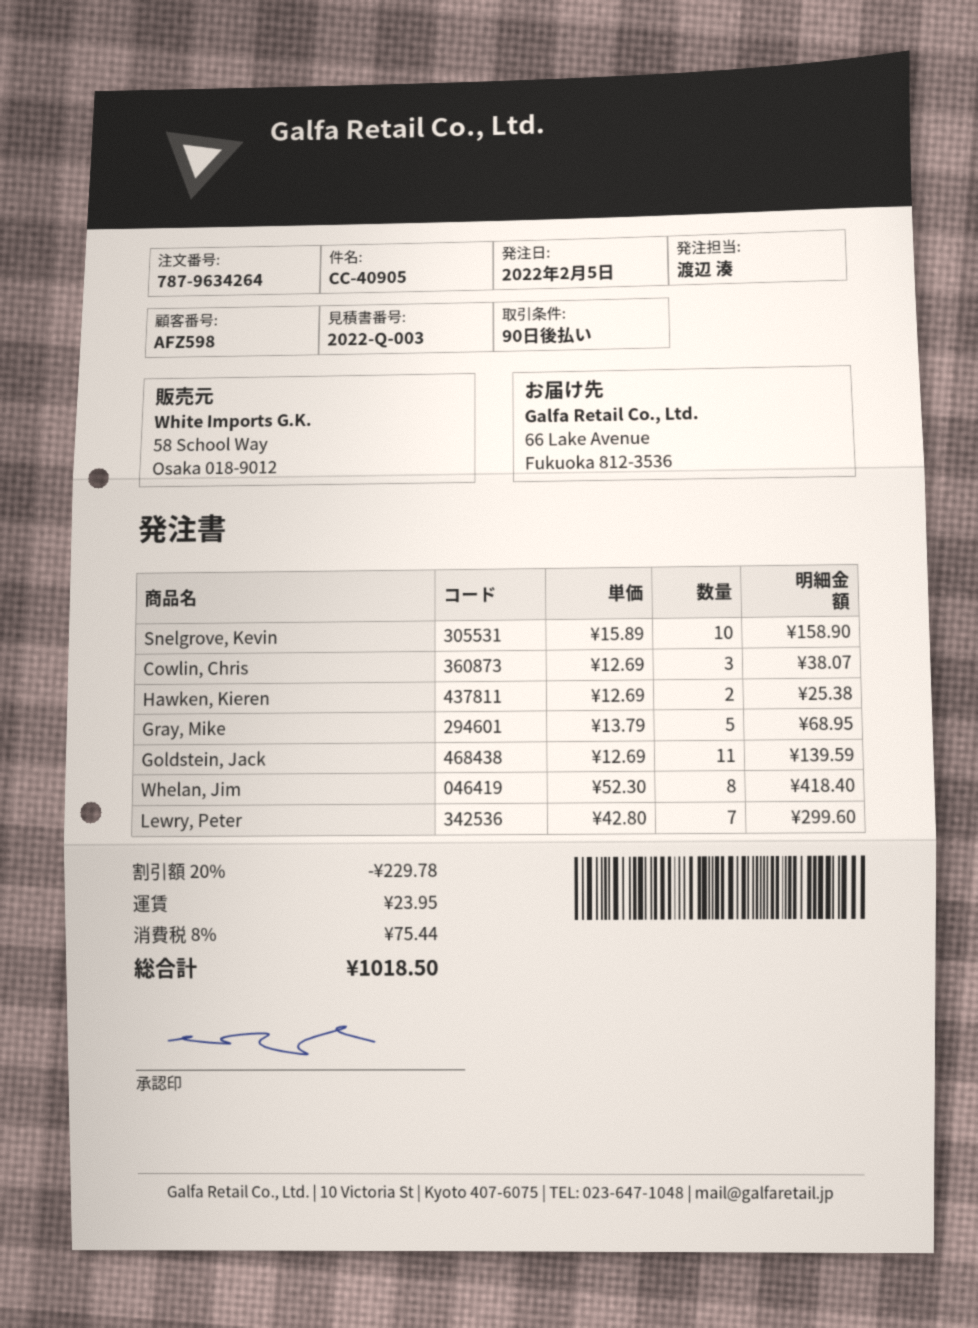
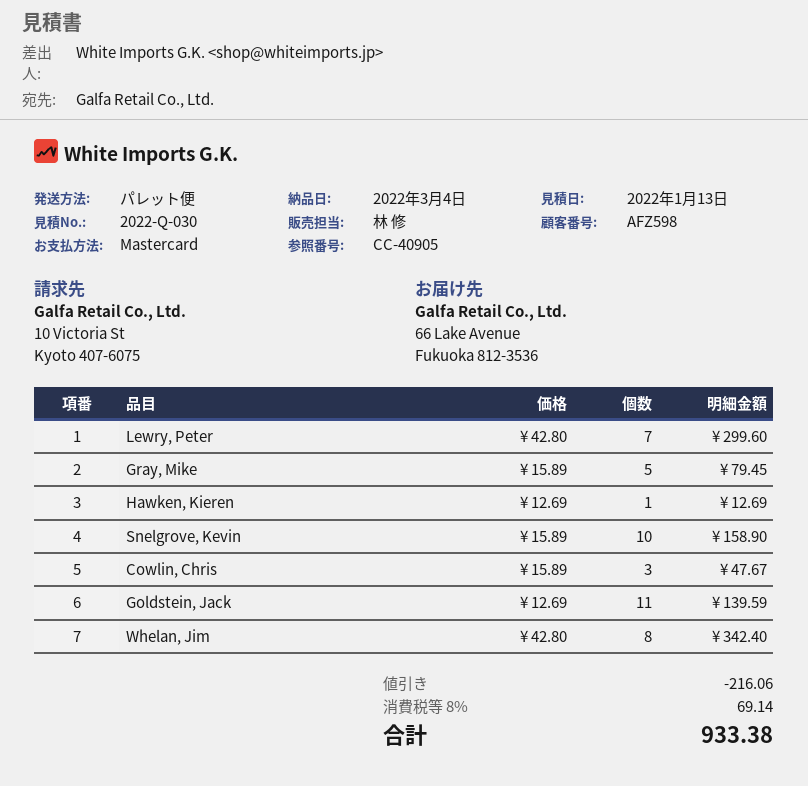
quote number: 2022-Q-003 -> 2022-Q-030
Cowlin, Chris: 3 x 12.69 = 38.07 -> 3 x 15.89 = 47.67
Hawken, Kieren: 2 x 12.69 = 25.38 -> 1 x 12.69 = 12.69
Gray, Mike: 5 x 13.79 = 68.95 -> 5 x 15.89 = 79.45
Whelan, Jim: 8 x 52.30 = 418.40 -> 8 x 42.80 = 342.40
discount: 229.78 -> 216.06
shipping: 23.95 -> none
tax: 8% = 75.44 -> 8% = 69.14
total: 1018.50 -> 933.38

